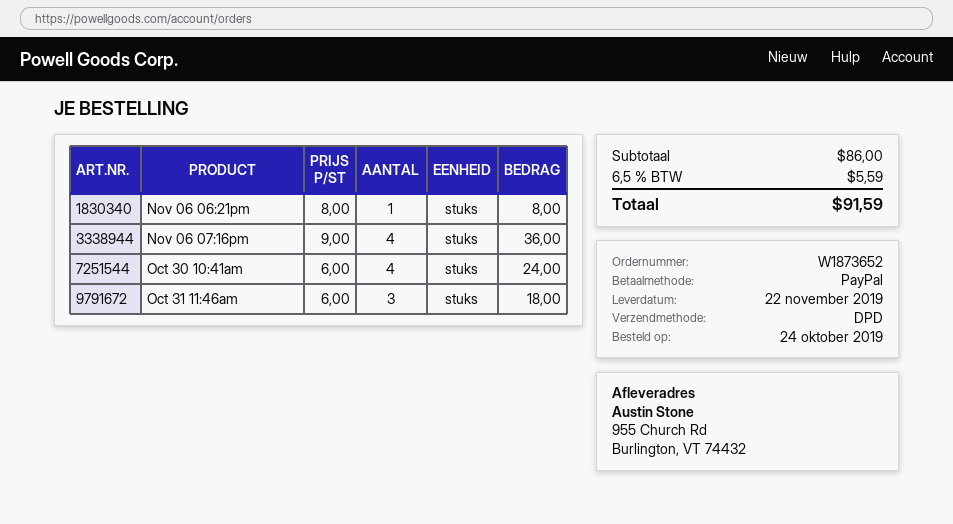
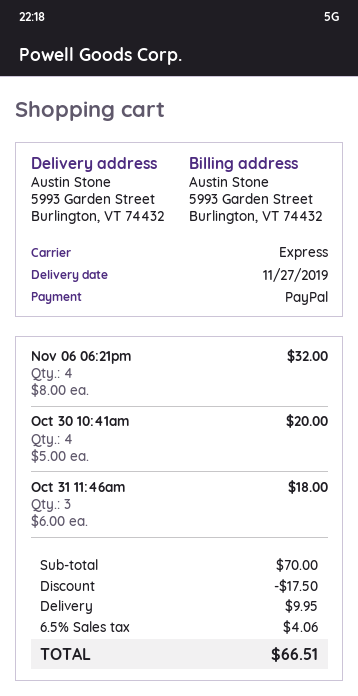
delivery date: 2019-11-22 -> 2019-11-27
shipping method: DPD -> express
ship to: 955 Church Rd, Burlington, VT 74432 -> 5993 Garden Street, Burlington, VT 74432
Nov 06 06:21pm: 1 x 8.00 = 8.00 -> 4 x 8.00 = 32.00
Nov 06 07:16pm: 4 x 9.00 = 36.00 -> none
Oct 30 10:41am: 4 x 6.00 = 24.00 -> 4 x 5.00 = 20.00
subtotal: 86.00 -> 70.00
discount: none -> 17.50
shipping: none -> 9.95
tax: 6.5% = 5.59 -> 6.5% = 4.06
total: 91.59 -> 66.51

